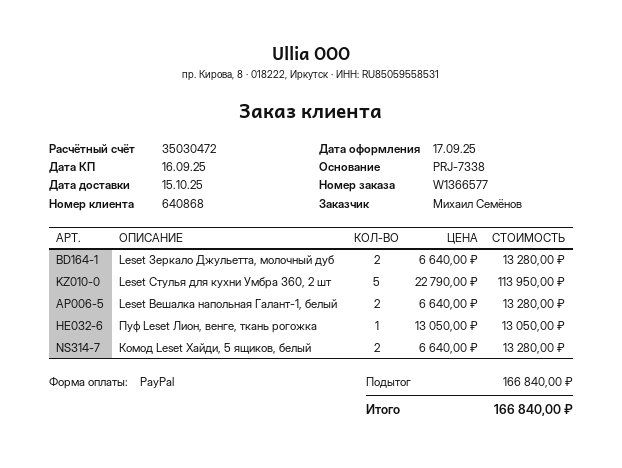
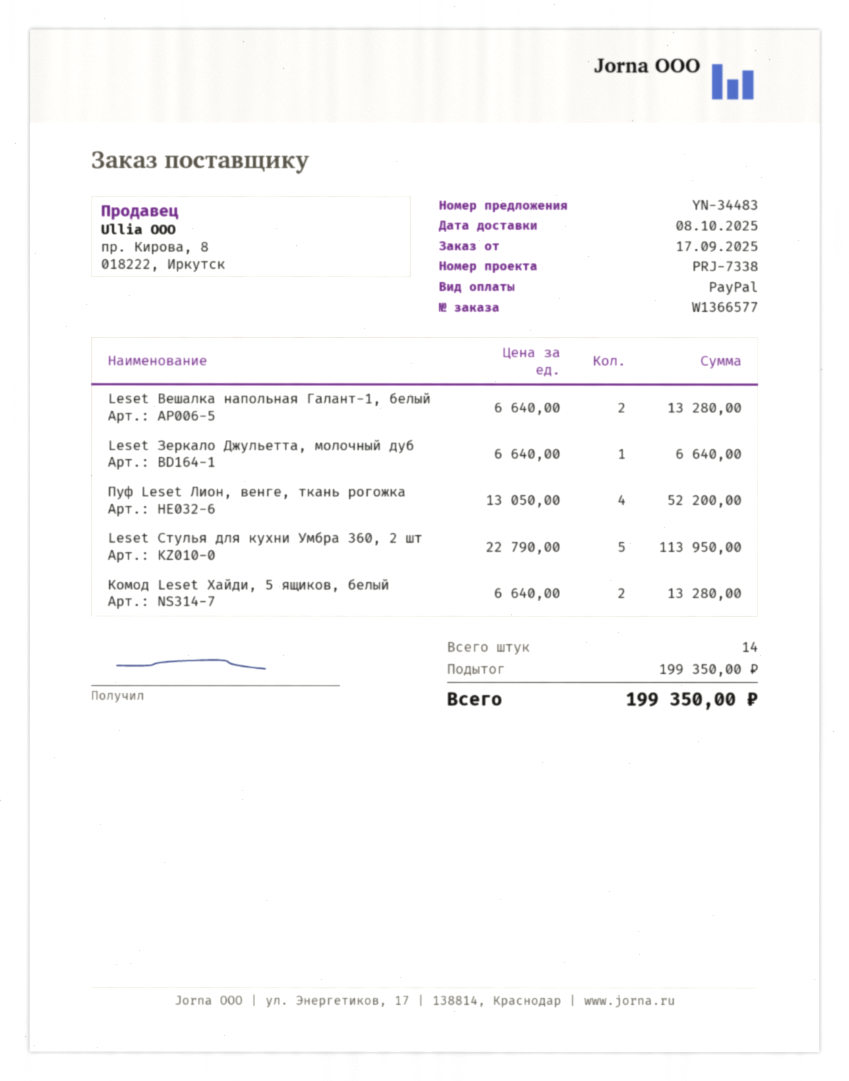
delivery date: 2025-10-15 -> 2025-10-08
Leset Зеркало Джульетта, молочный дуб: 2 x 6640.00 = 13280.00 -> 1 x 6640.00 = 6640.00
Пуф Leset Лион, венге, ткань рогожка: 1 x 13050.00 = 13050.00 -> 4 x 13050.00 = 52200.00
subtotal: 166840.00 -> 199350.00
total: 166840.00 -> 199350.00

